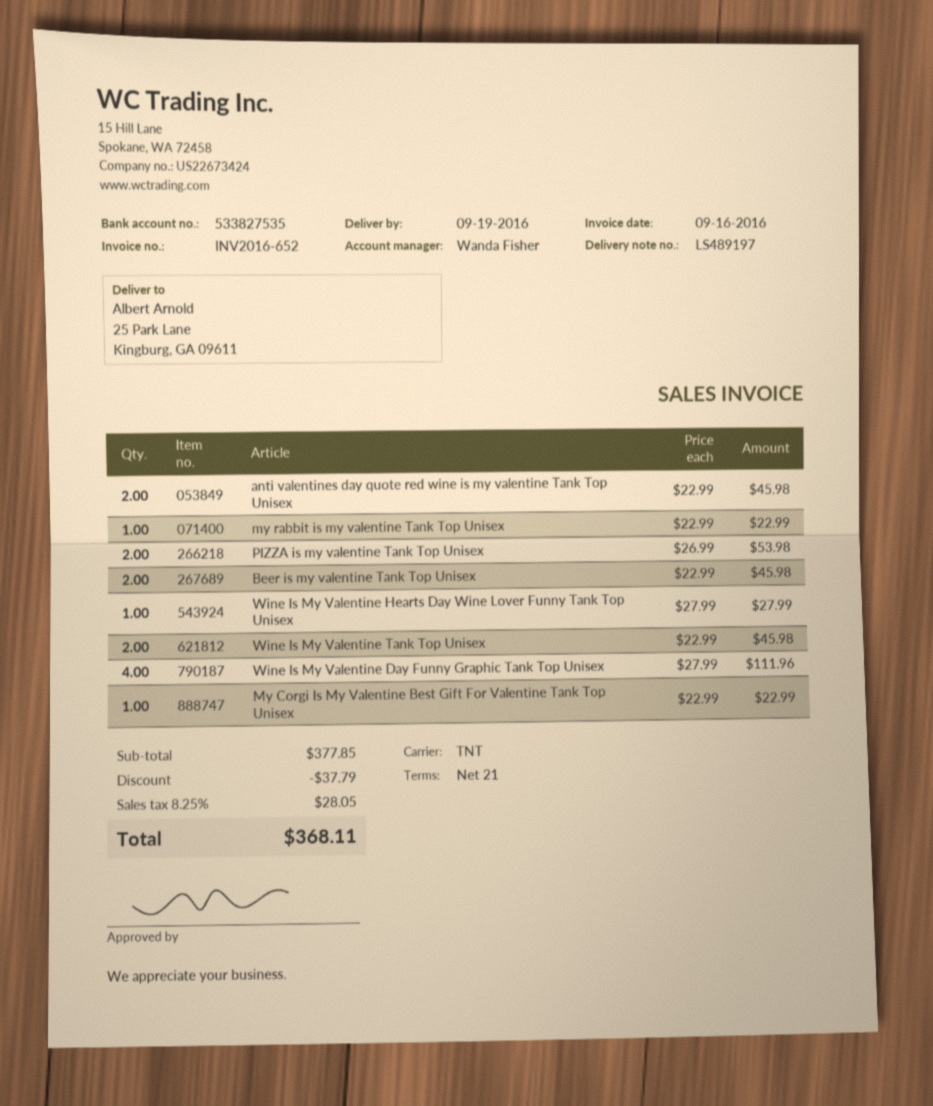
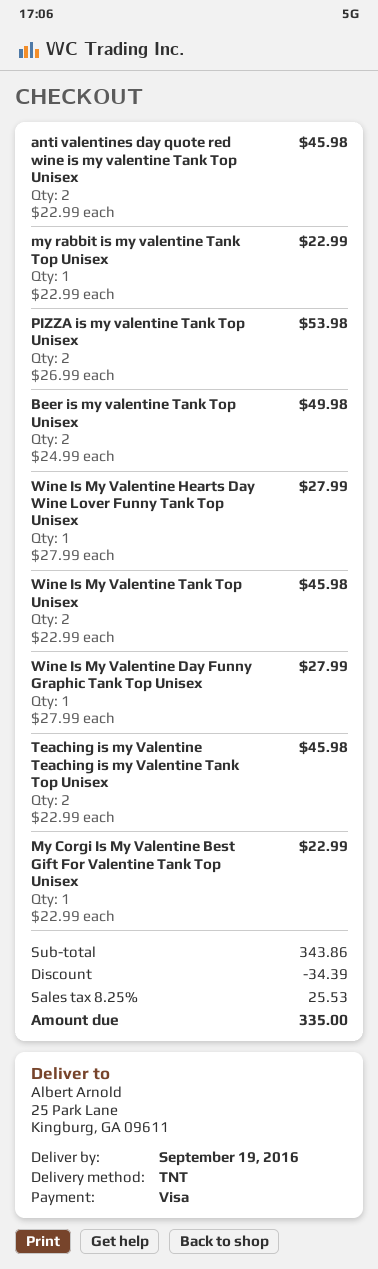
Beer is my valentine Tank Top Unisex: 2 x 22.99 = 45.98 -> 2 x 24.99 = 49.98
Wine Is My Valentine Day Funny Graphic Tank Top Unisex: 4 x 27.99 = 111.96 -> 1 x 27.99 = 27.99
Teaching is my Valentine Teaching is my Valentine Tank Top Unisex: none -> 2 x 22.99 = 45.98
subtotal: 377.85 -> 343.86
discount: 37.79 -> 34.39
tax: 8.25% = 28.05 -> 8.25% = 25.53
total: 368.11 -> 335.00

